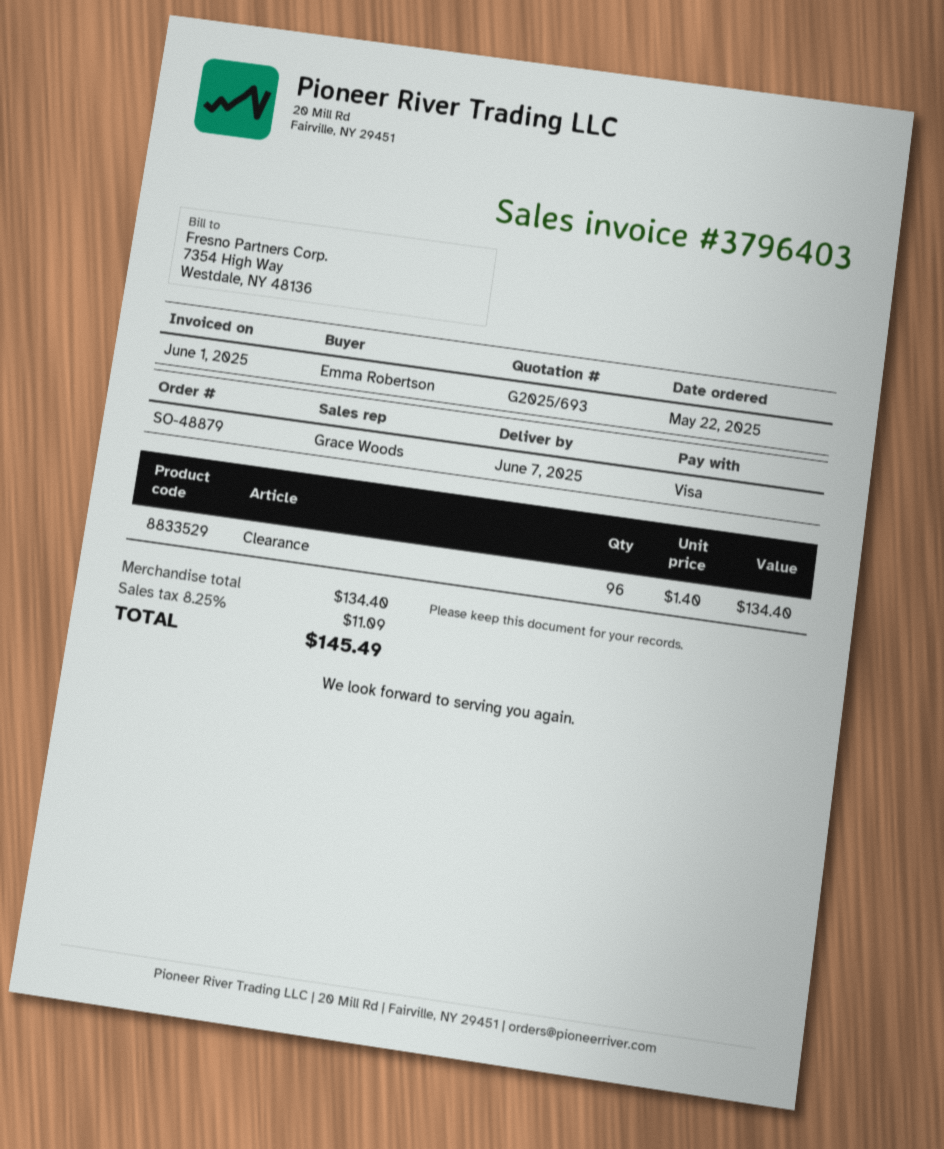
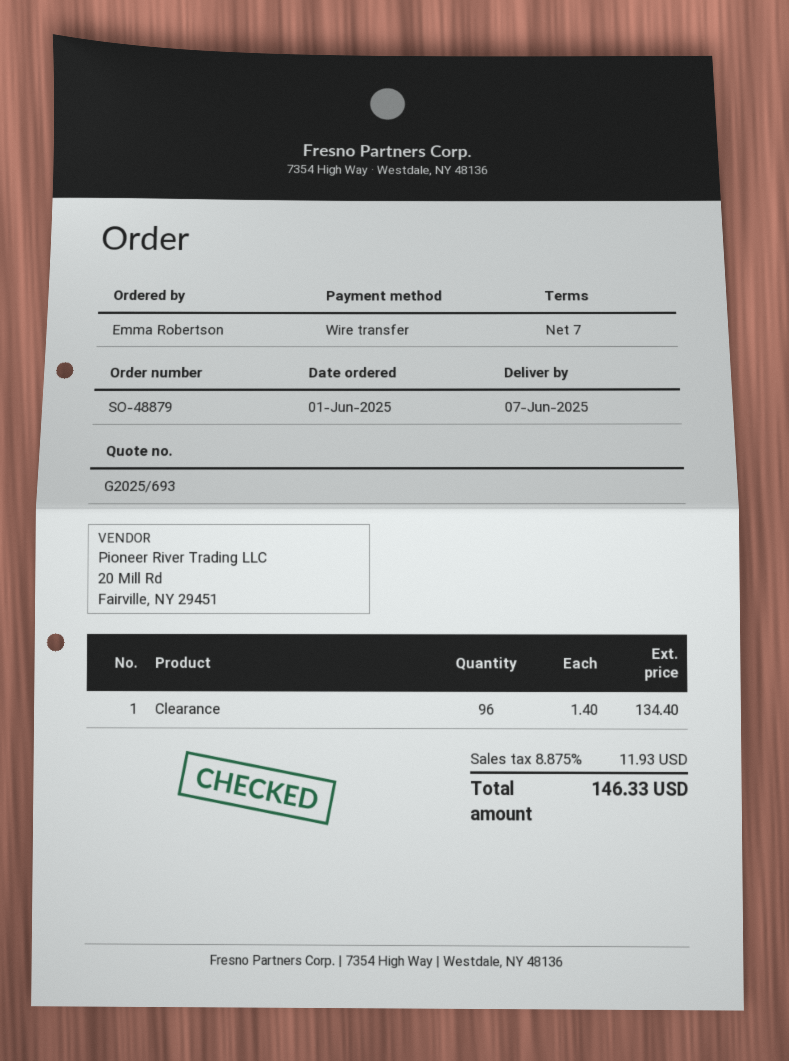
order date: 2025-05-22 -> 2025-06-01
payment method: Visa -> bank transfer
tax: 8.25% = 11.09 -> 8.875% = 11.93
total: 145.49 -> 146.33

